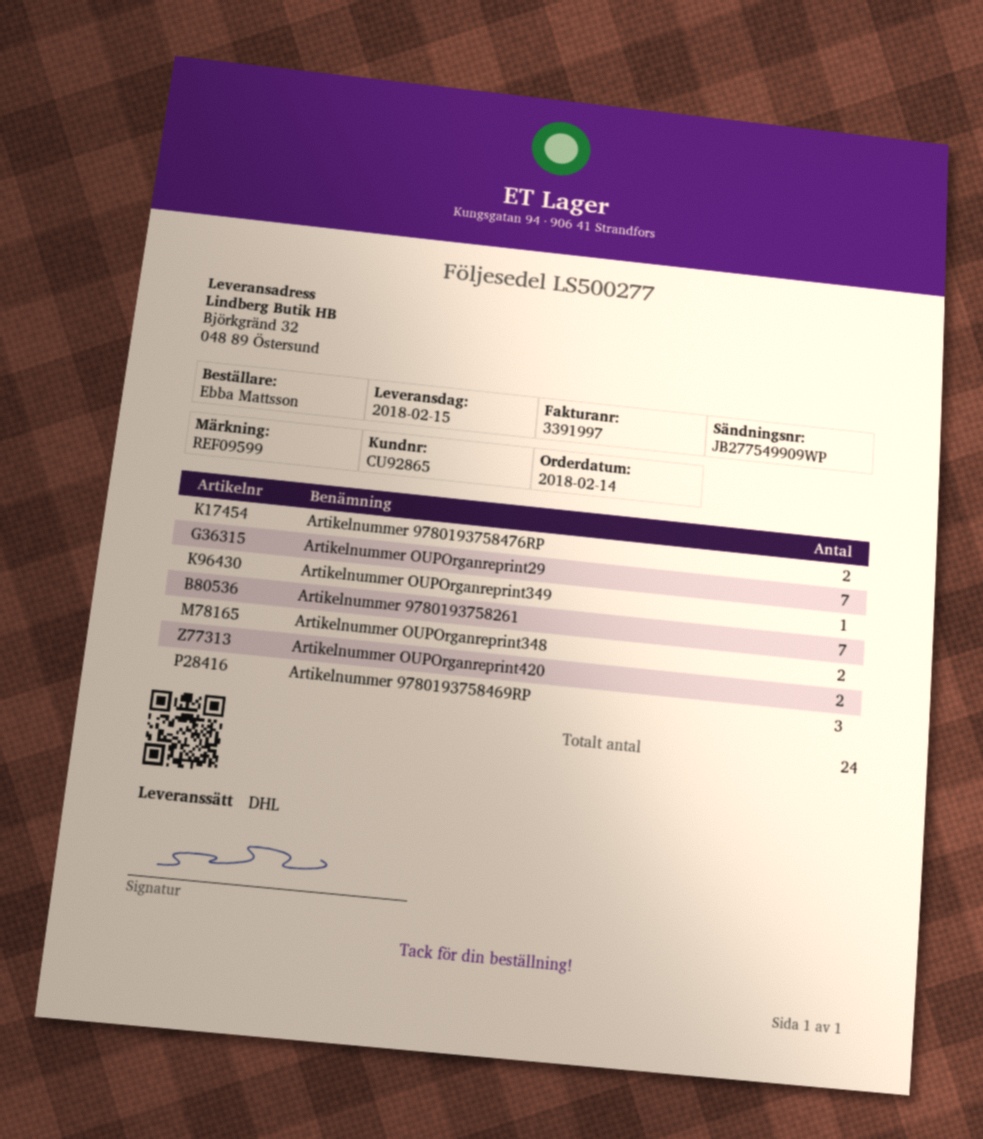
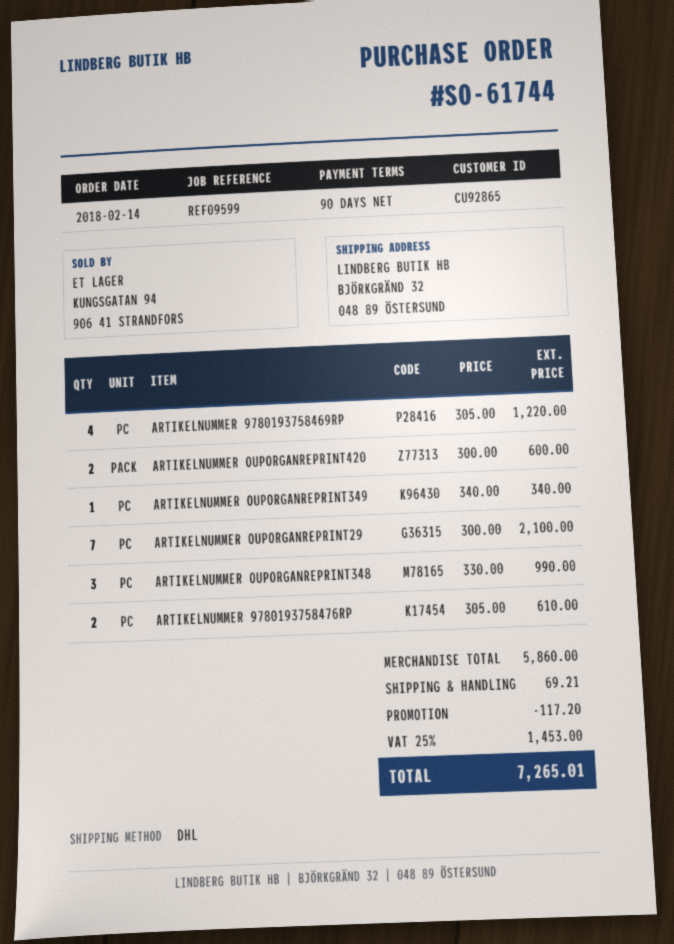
Artikelnummer 9780193758261: 7 -> none
Artikelnummer OUPOrganreprint348: 2 -> 3
Artikelnummer 9780193758469RP: 3 -> 4

